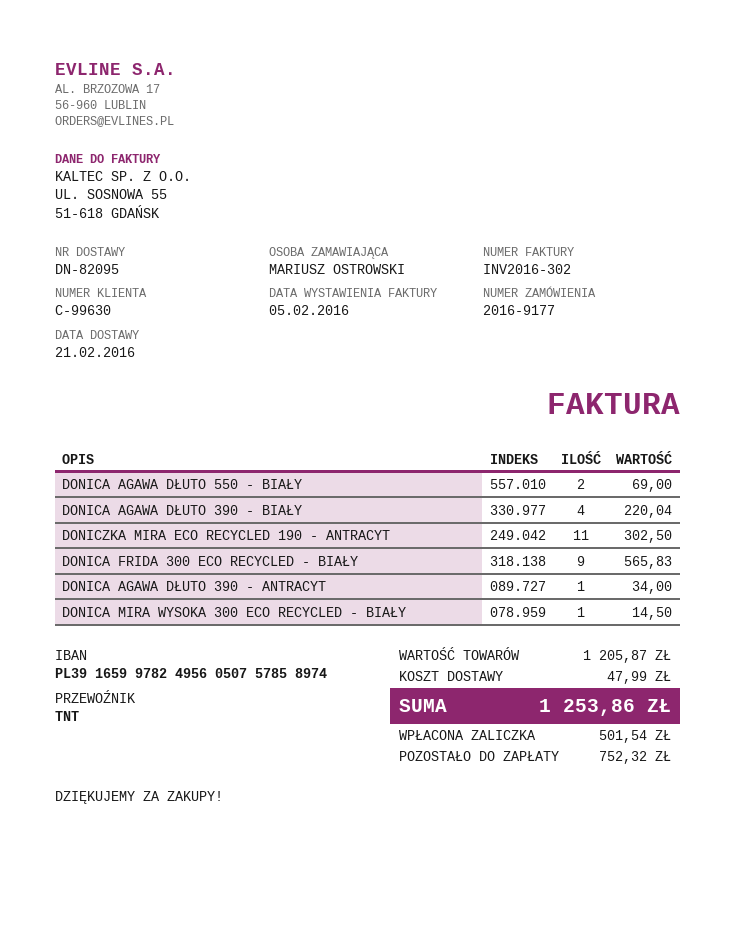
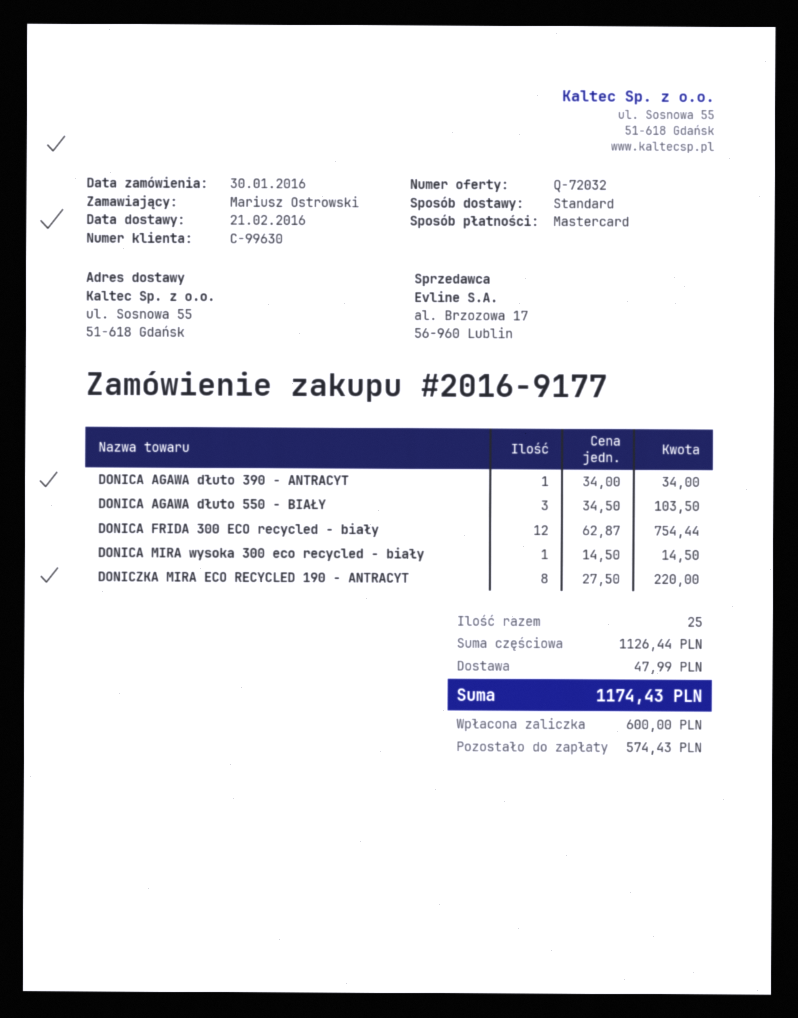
shipping method: TNT -> standard
DONICA AGAWA DŁUTO 550 - BIAŁY: 2 for 69.00 -> 3 for 103.50
DONICA AGAWA DŁUTO 390 - BIAŁY: 4 for 220.04 -> none
DONICZKA MIRA ECO RECYCLED 190 - ANTRACYT: 11 for 302.50 -> 8 for 220.00
DONICA FRIDA 300 ECO RECYCLED - BIAŁY: 9 for 565.83 -> 12 for 754.44
subtotal: 1205.87 -> 1126.44
total: 1253.86 -> 1174.43
deposit: 501.54 -> 600.00
balance: 752.32 -> 574.43

